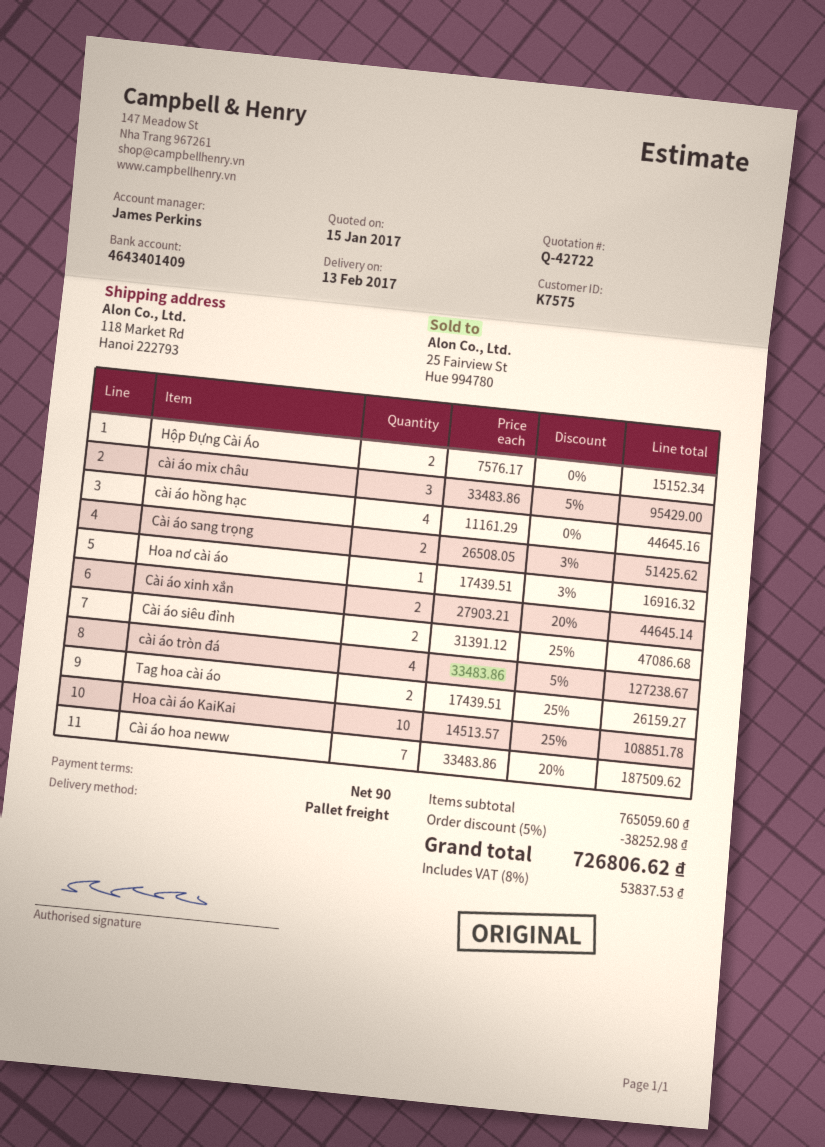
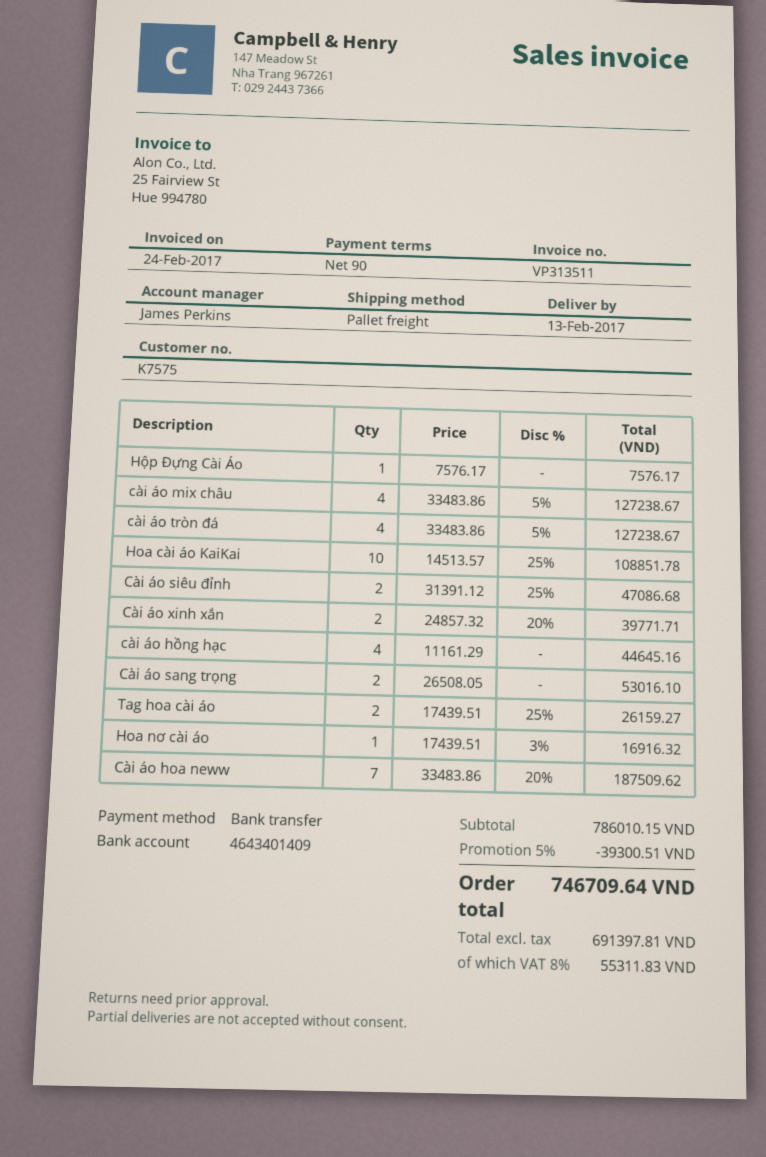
Hộp Đựng Cài Áo: 2 x 7576.17 = 15152.34 -> 1 x 7576.17 = 7576.17
cài áo mix châu: 3 x 33483.86 - 5% = 95429.00 -> 4 x 33483.86 - 5% = 127238.67
Cài áo sang trọng: 2 x 26508.05 - 3% = 51425.62 -> 2 x 26508.05 = 53016.10
Cài áo xinh xắn: 2 x 27903.21 - 20% = 44645.14 -> 2 x 24857.32 - 20% = 39771.71
subtotal: 765059.60 -> 786010.15
discount: 5% = 38252.98 -> 5% = 39300.51
tax: 8% = 53837.53 -> 8% = 55311.83
total: 726806.62 -> 746709.64

